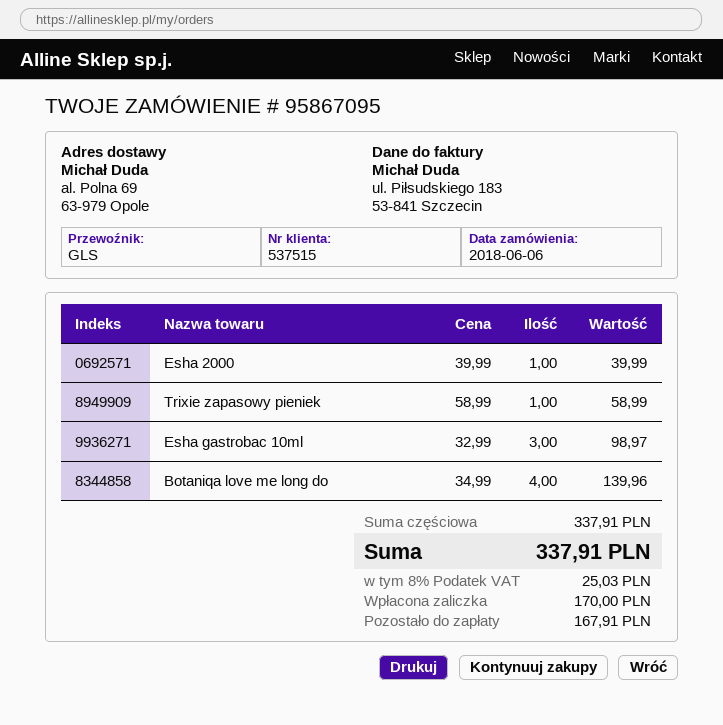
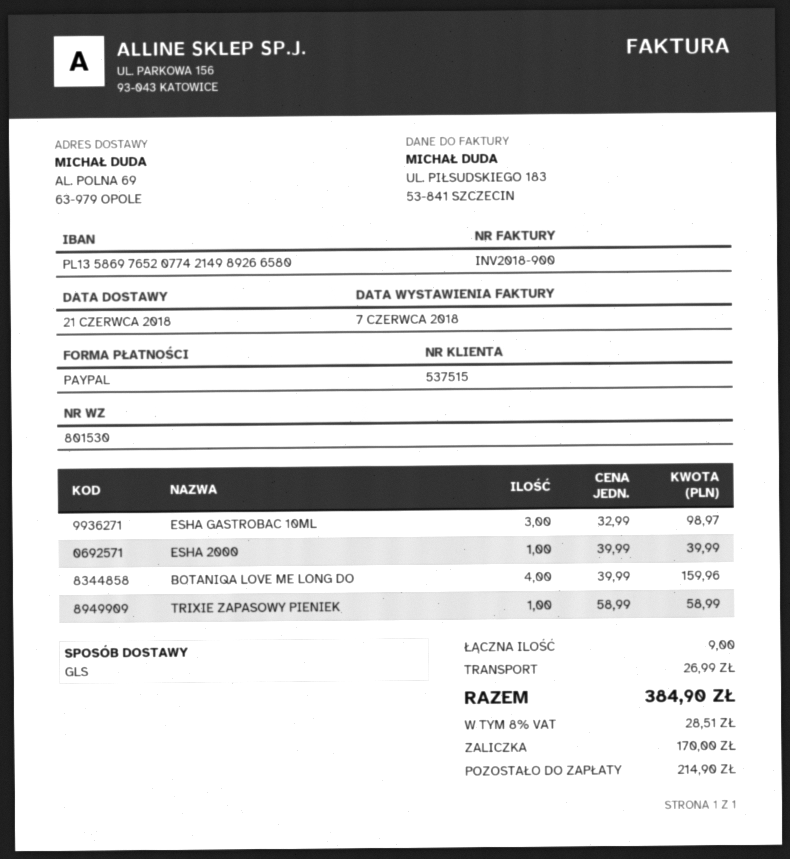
Botaniqa love me long do: 4 x 34.99 = 139.96 -> 4 x 39.99 = 159.96
shipping: none -> 26.99
tax: 8% = 25.03 -> 8% = 28.51
total: 337.91 -> 384.90
balance: 167.91 -> 214.90

